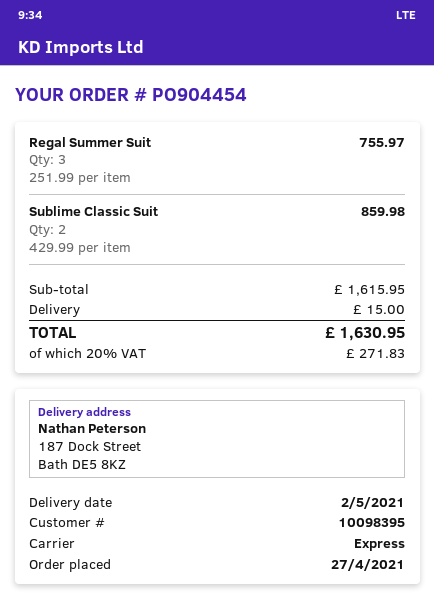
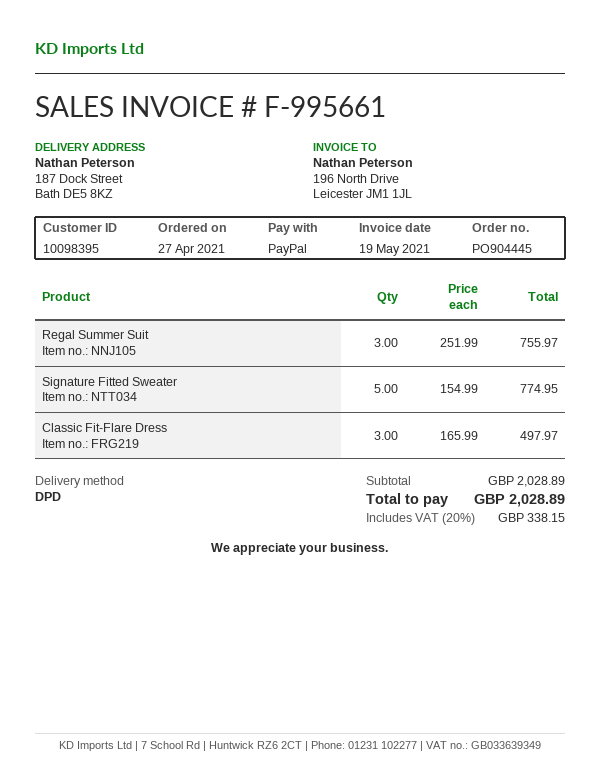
order number: PO904454 -> PO904445
shipping method: express -> DPD
Sublime Classic Suit: 2 x 429.99 = 859.98 -> none
Signature Fitted Sweater: none -> 5 x 154.99 = 774.95
Classic Fit-Flare Dress: none -> 3 x 165.99 = 497.97
subtotal: 1615.95 -> 2028.89
shipping: 15.00 -> none
tax: 20% = 271.83 -> 20% = 338.15
total: 1630.95 -> 2028.89

